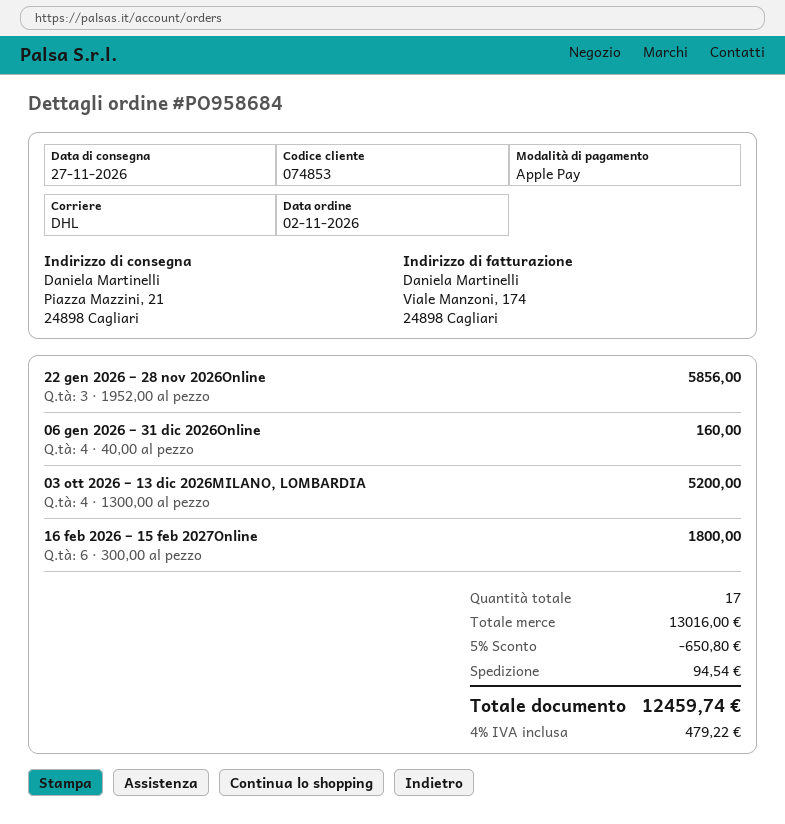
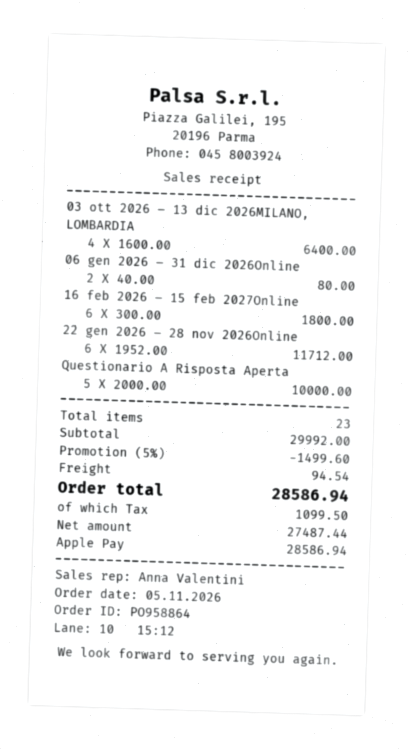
order number: PO958684 -> PO958864
order date: 2026-11-02 -> 2026-11-05
22 gen 2026 – 28 nov 2026Online: 3 x 1952.00 = 5856.00 -> 6 x 1952.00 = 11712.00
06 gen 2026 – 31 dic 2026Online: 4 x 40.00 = 160.00 -> 2 x 40.00 = 80.00
03 ott 2026 – 13 dic 2026MILANO, LOMBARDIA: 4 x 1300.00 = 5200.00 -> 4 x 1600.00 = 6400.00
Questionario A Risposta Aperta: none -> 5 x 2000.00 = 10000.00
total quantity: 17 -> 23
subtotal: 13016.00 -> 29992.00
discount: 5% = 650.80 -> 5% = 1499.60
tax: 479.22 -> 1099.50
total: 12459.74 -> 28586.94

